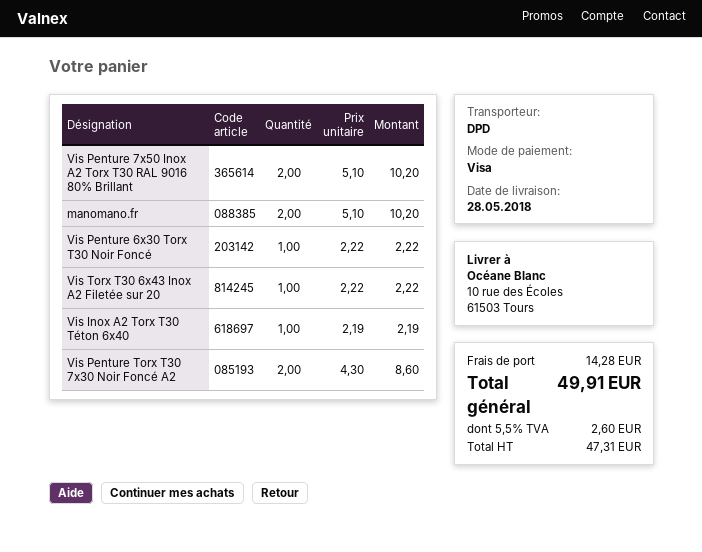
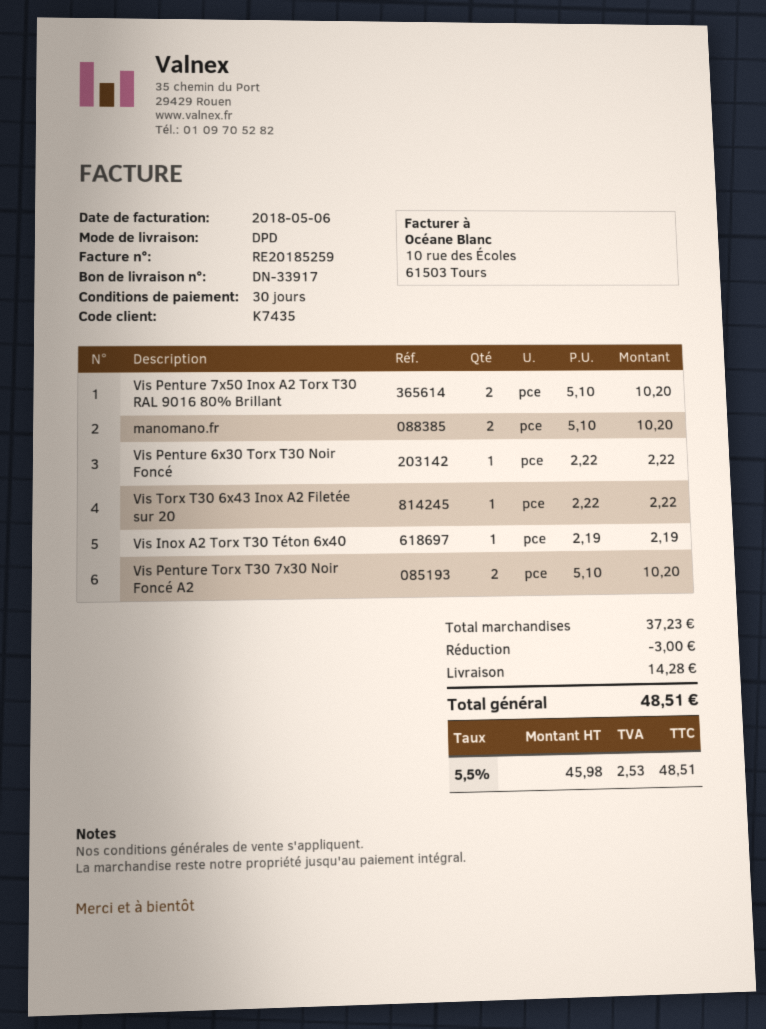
Vis Penture Torx T30 7x30 Noir Foncé A2: 2 x 4.30 = 8.60 -> 2 x 5.10 = 10.20
discount: none -> 3.00
net: 47.31 -> 45.98
tax: 5.5% = 2.60 -> 5.5% = 2.53
total: 49.91 -> 48.51

